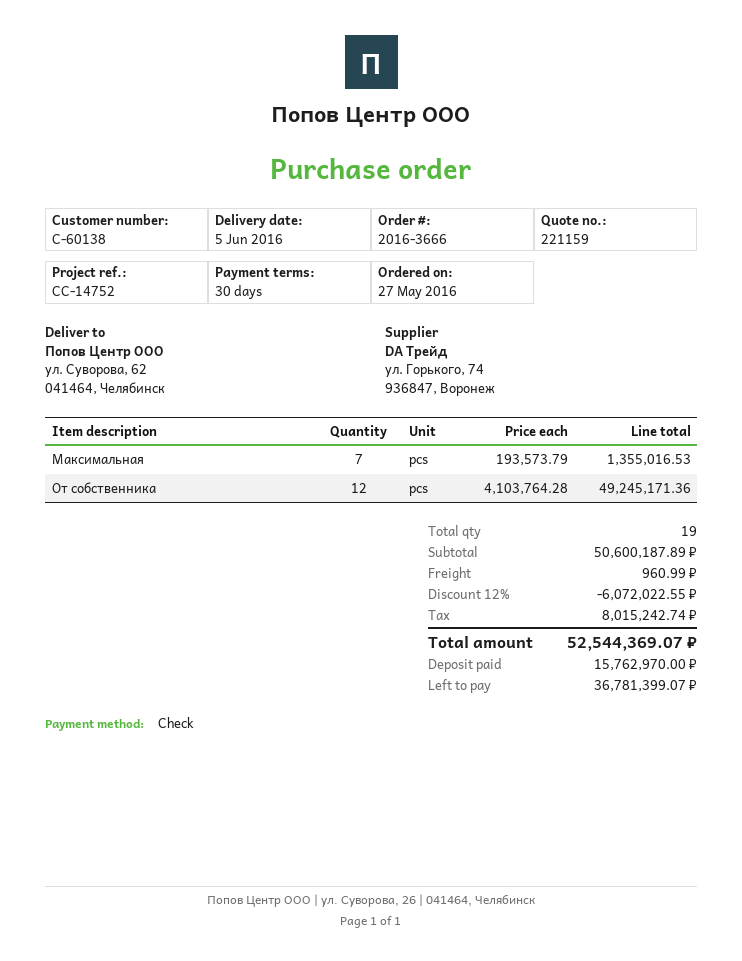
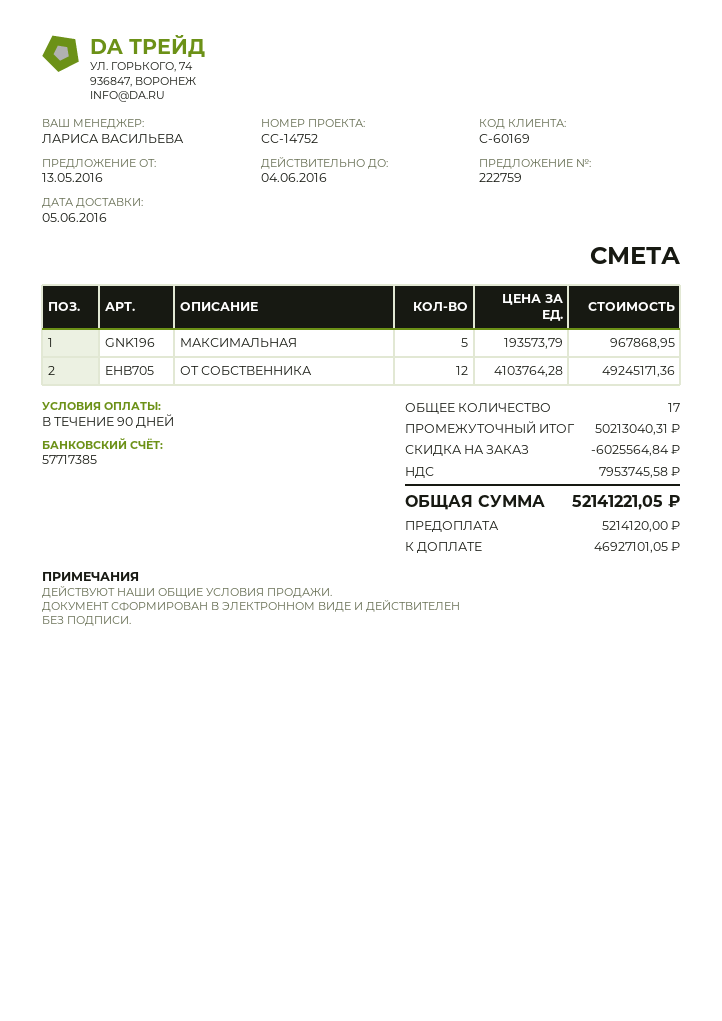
quote number: 221159 -> 222759
payment terms: 30 days -> 90 days
customer number: C-60138 -> C-60169
Максимальная: 7 x 193573.79 = 1355016.53 -> 5 x 193573.79 = 967868.95
total quantity: 19 -> 17
subtotal: 50600187.89 -> 50213040.31
discount: 6072022.55 -> 6025564.84
shipping: 960.99 -> none
tax: 8015242.74 -> 7953745.58
total: 52544369.07 -> 52141221.05
deposit: 15762970.00 -> 5214120.00
balance: 36781399.07 -> 46927101.05

